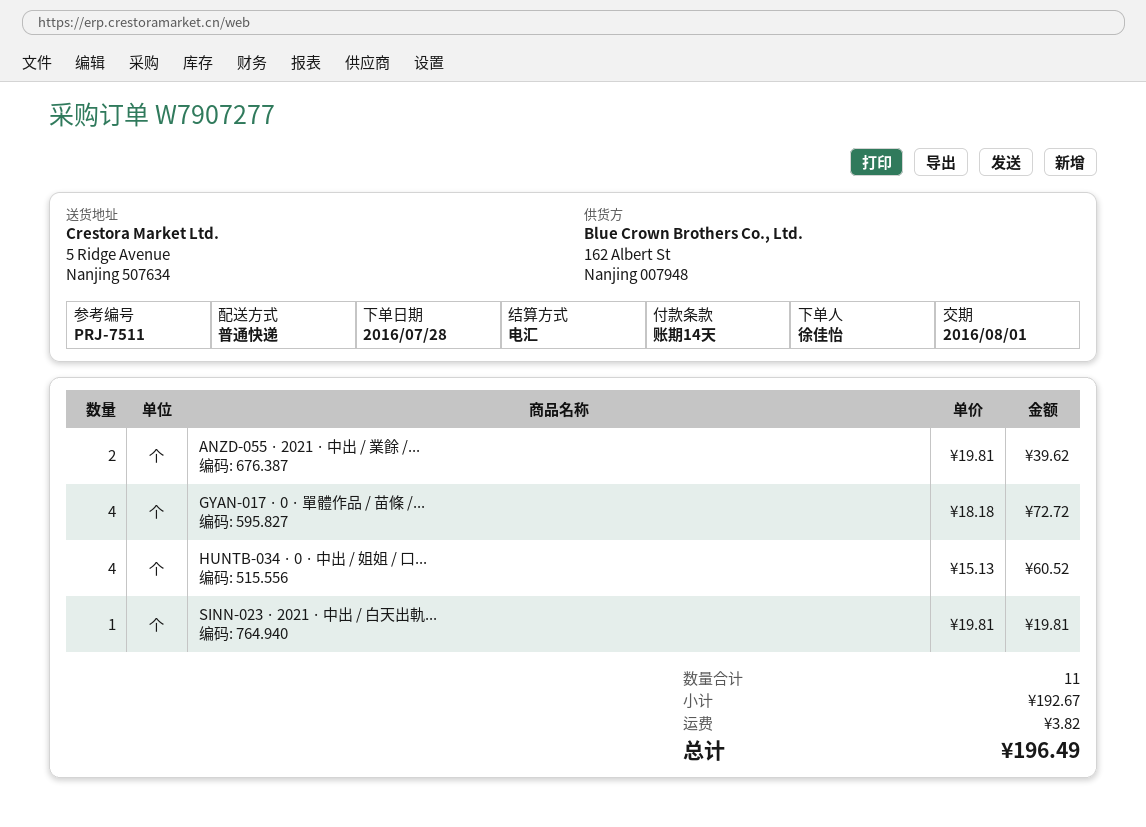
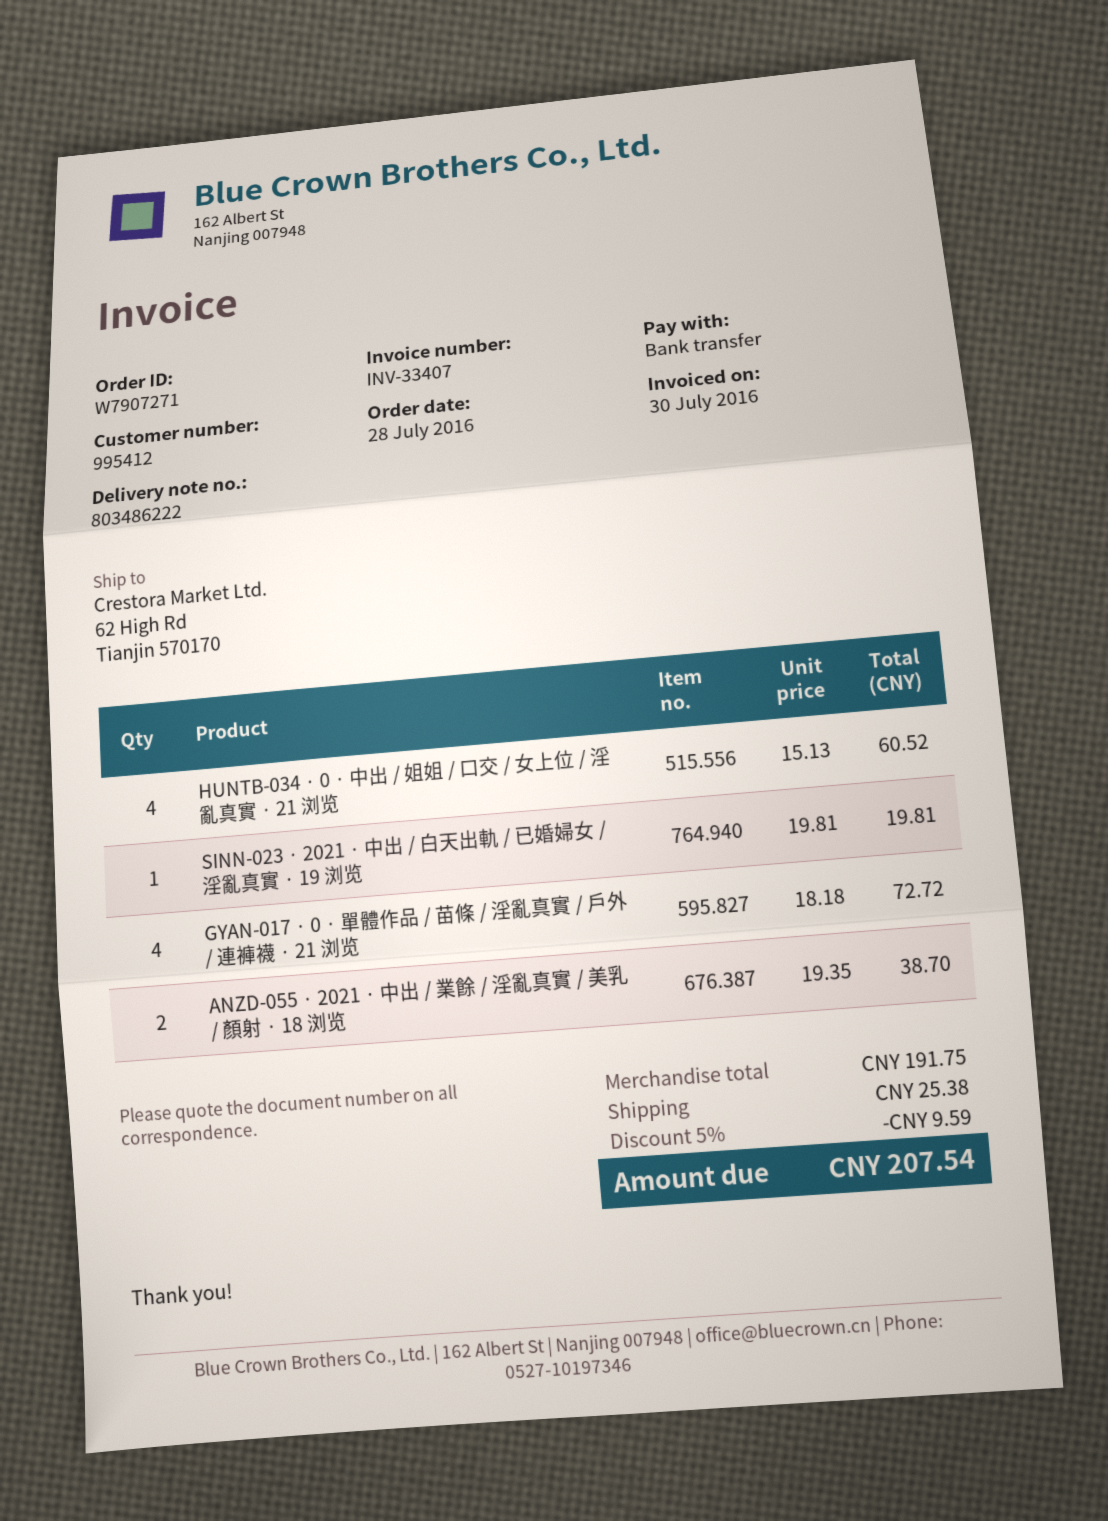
order number: W7907277 -> W7907271
ship to: 5 Ridge Avenue, Nanjing 507634 -> 62 High Rd, Tianjin 570170
ANZD-055 · 2021 · 中出 / 業餘 /...: 2 x 19.81 = 39.62 -> 2 x 19.35 = 38.70
subtotal: 192.67 -> 191.75
discount: none -> 5% = 9.59
shipping: 3.82 -> 25.38
total: 196.49 -> 207.54

